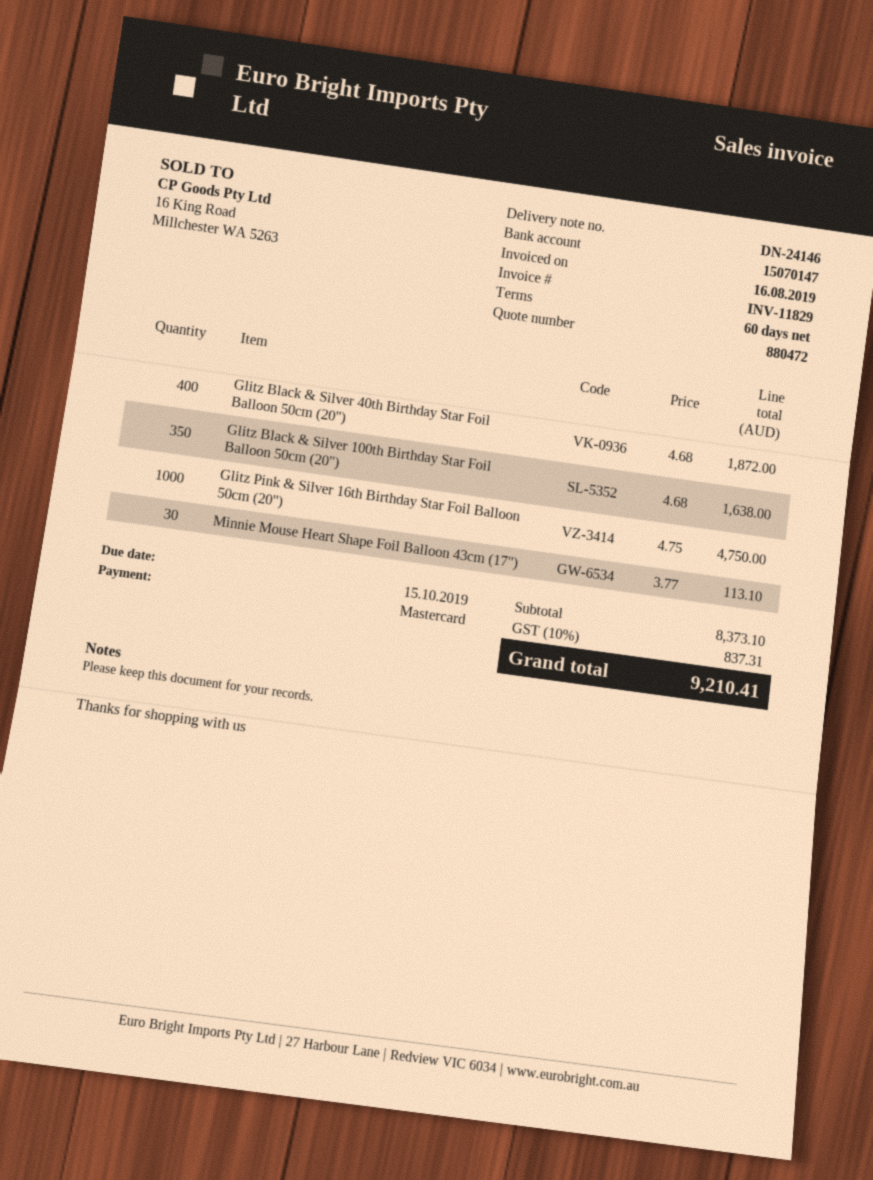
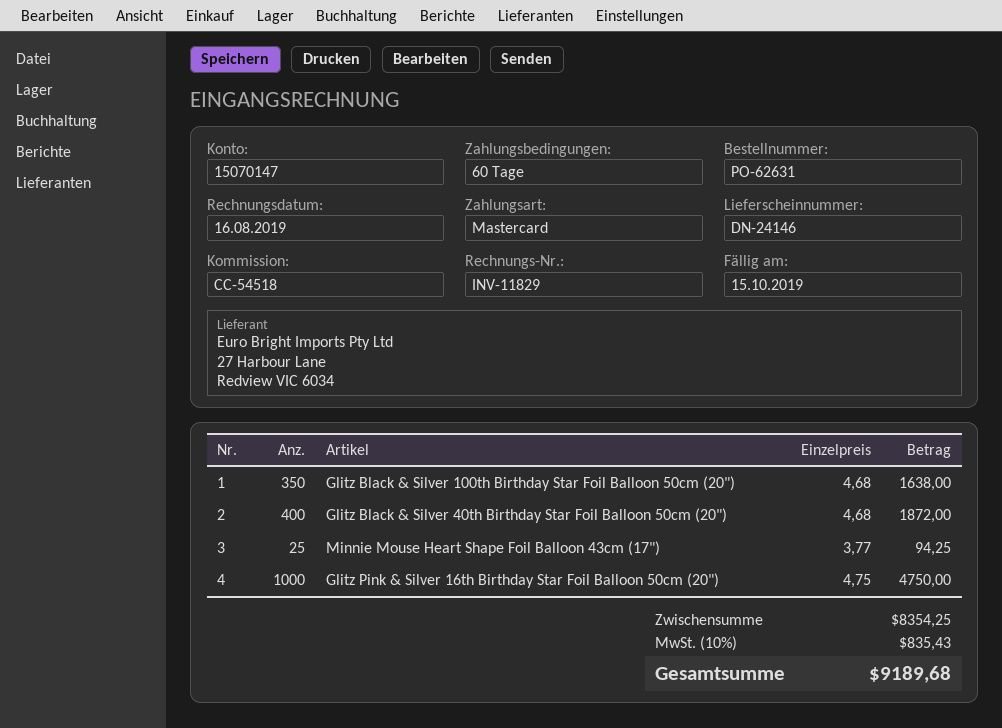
Minnie Mouse Heart Shape Foil Balloon 43cm (17"): 30 x 3.77 = 113.10 -> 25 x 3.77 = 94.25
subtotal: 8373.10 -> 8354.25
tax: 10% = 837.31 -> 10% = 835.43
total: 9210.41 -> 9189.68

